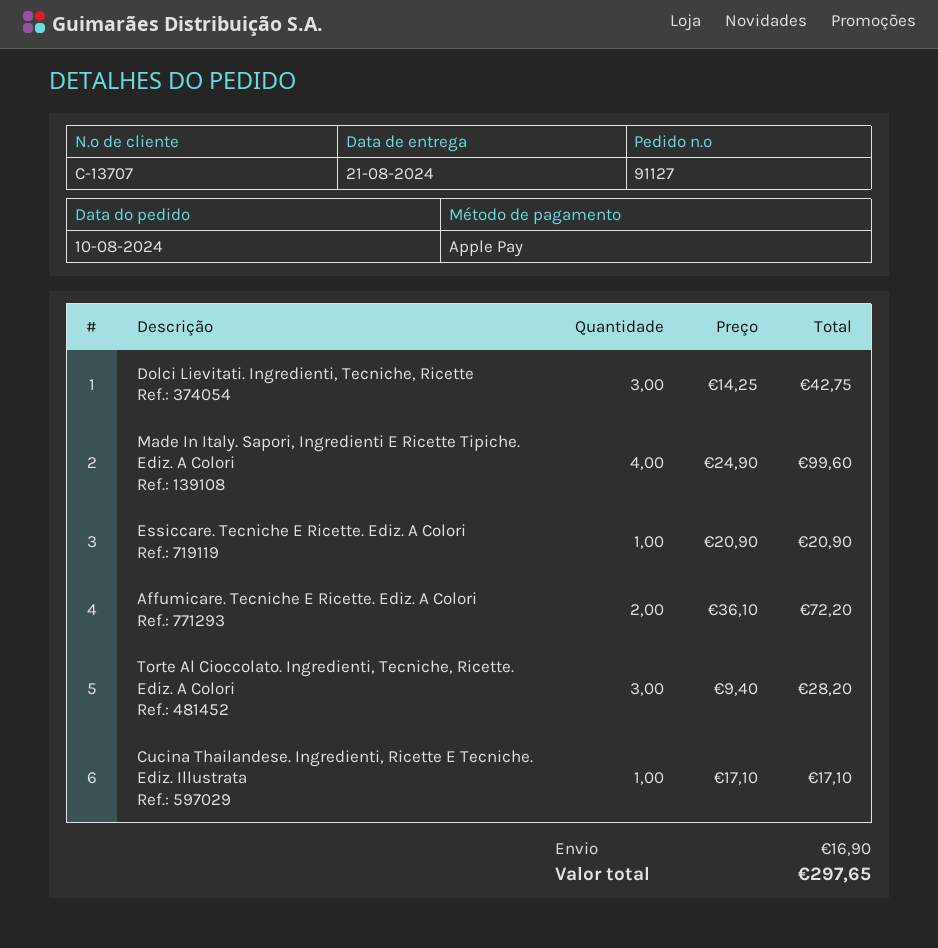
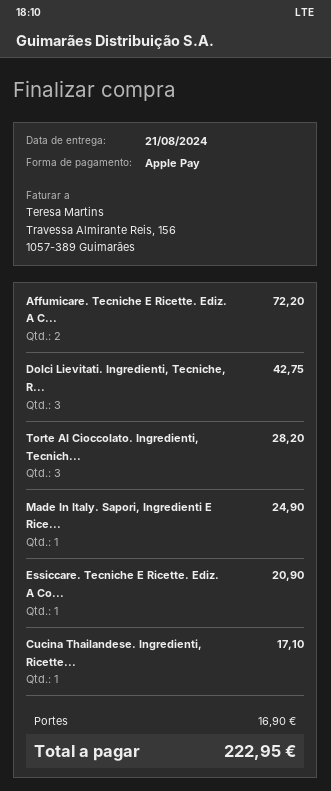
Made In Italy. Sapori, Ingredienti E Ricette Tipiche. Ediz. A Colori: 4 for 99.60 -> 1 for 24.90
total: 297.65 -> 222.95

